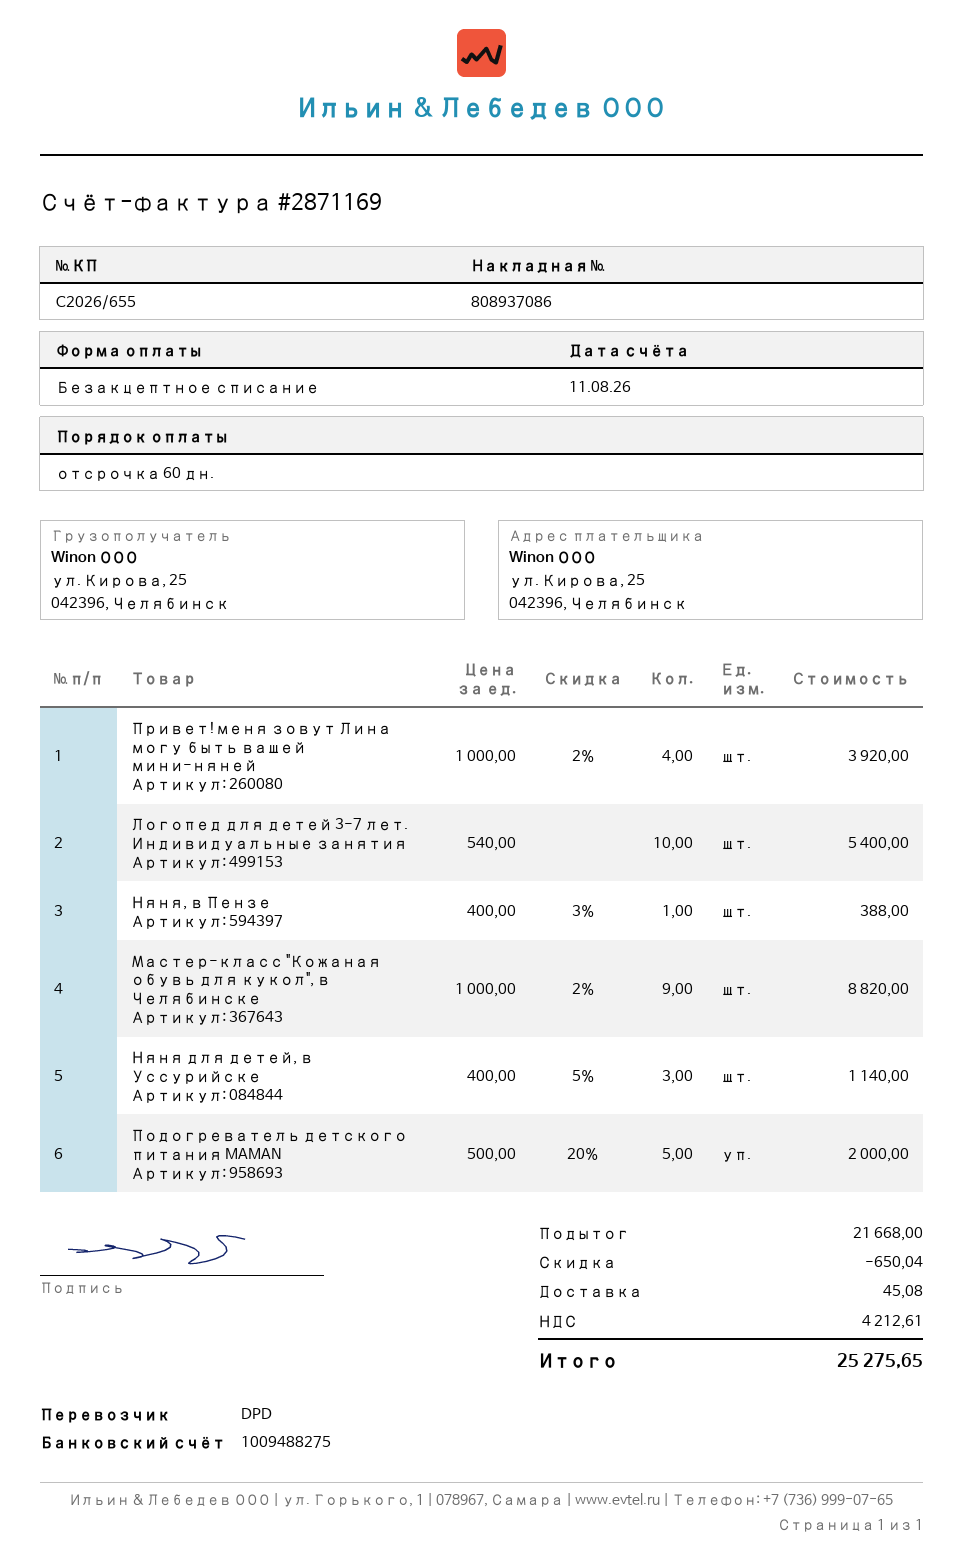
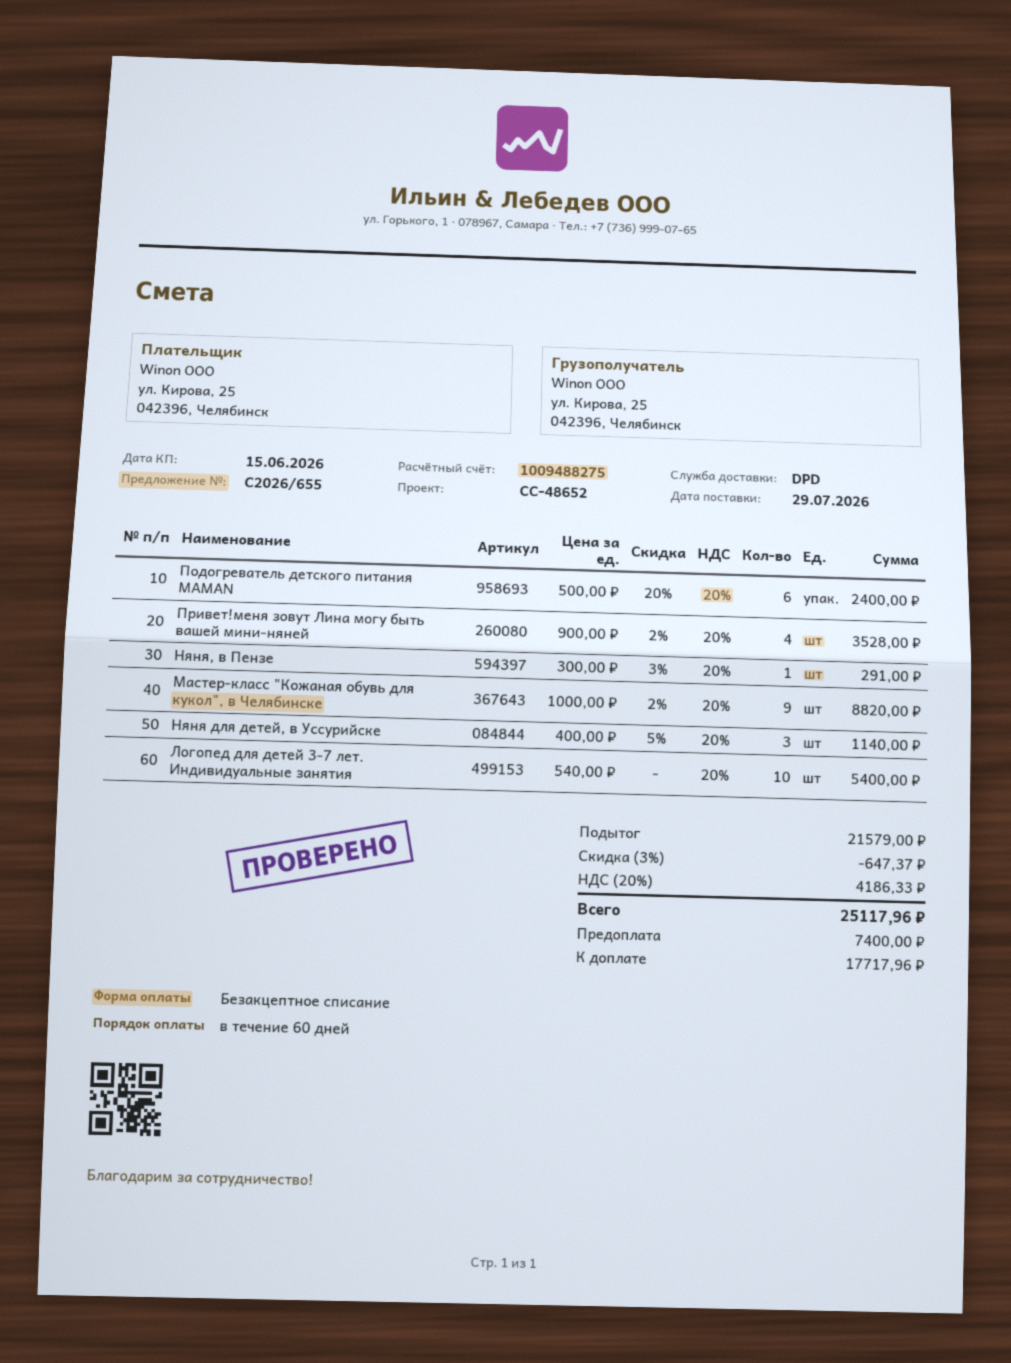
Привет!меня зовут Лина могу быть вашей мини-няней: 4 x 1000.00 - 2% = 3920.00 -> 4 x 900.00 - 2% = 3528.00
Няня, в Пензе: 1 x 400.00 - 3% = 388.00 -> 1 x 300.00 - 3% = 291.00
Подогреватель детского питания MAMAN: 5 x 500.00 - 20% = 2000.00 -> 6 x 500.00 - 20% = 2400.00
subtotal: 21668.00 -> 21579.00
discount: 650.04 -> 647.37
shipping: 45.08 -> none
tax: 4212.61 -> 4186.33
total: 25275.65 -> 25117.96

